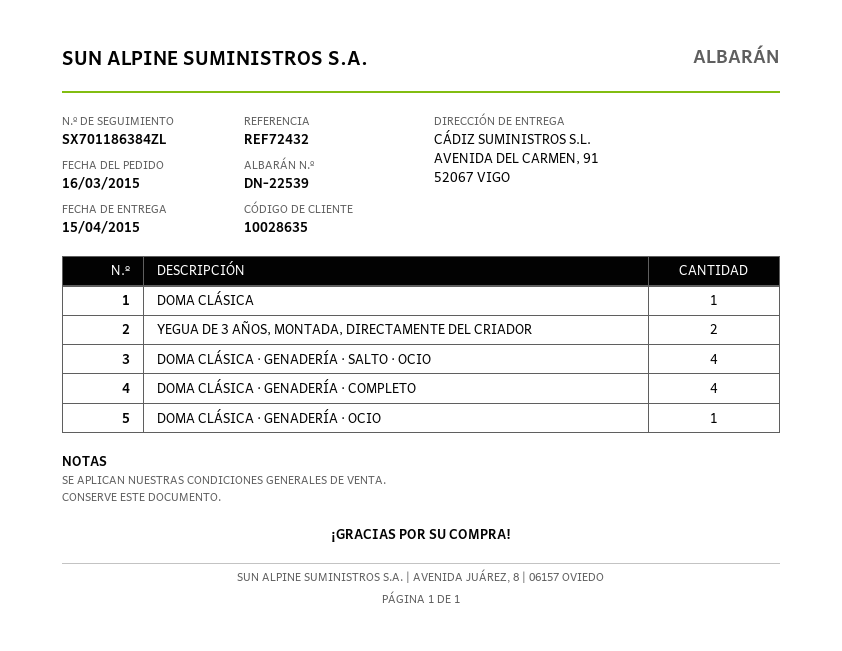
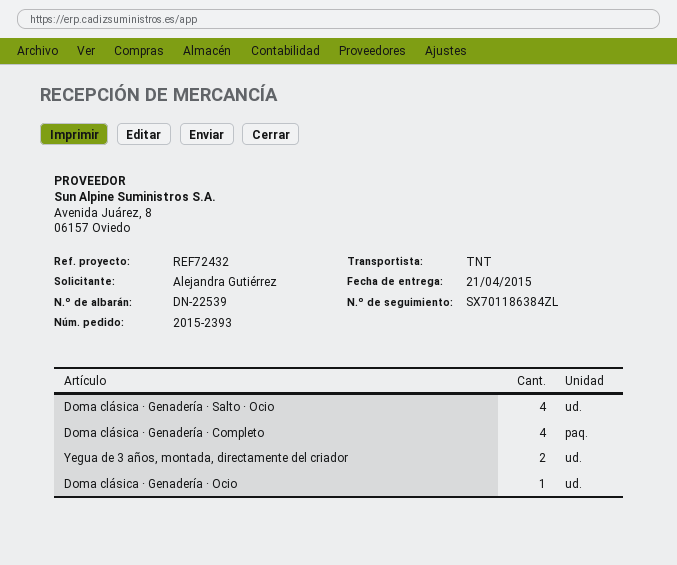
delivery date: 2015-04-15 -> 2015-04-21
DOMA CLÁSICA: 1 -> none

